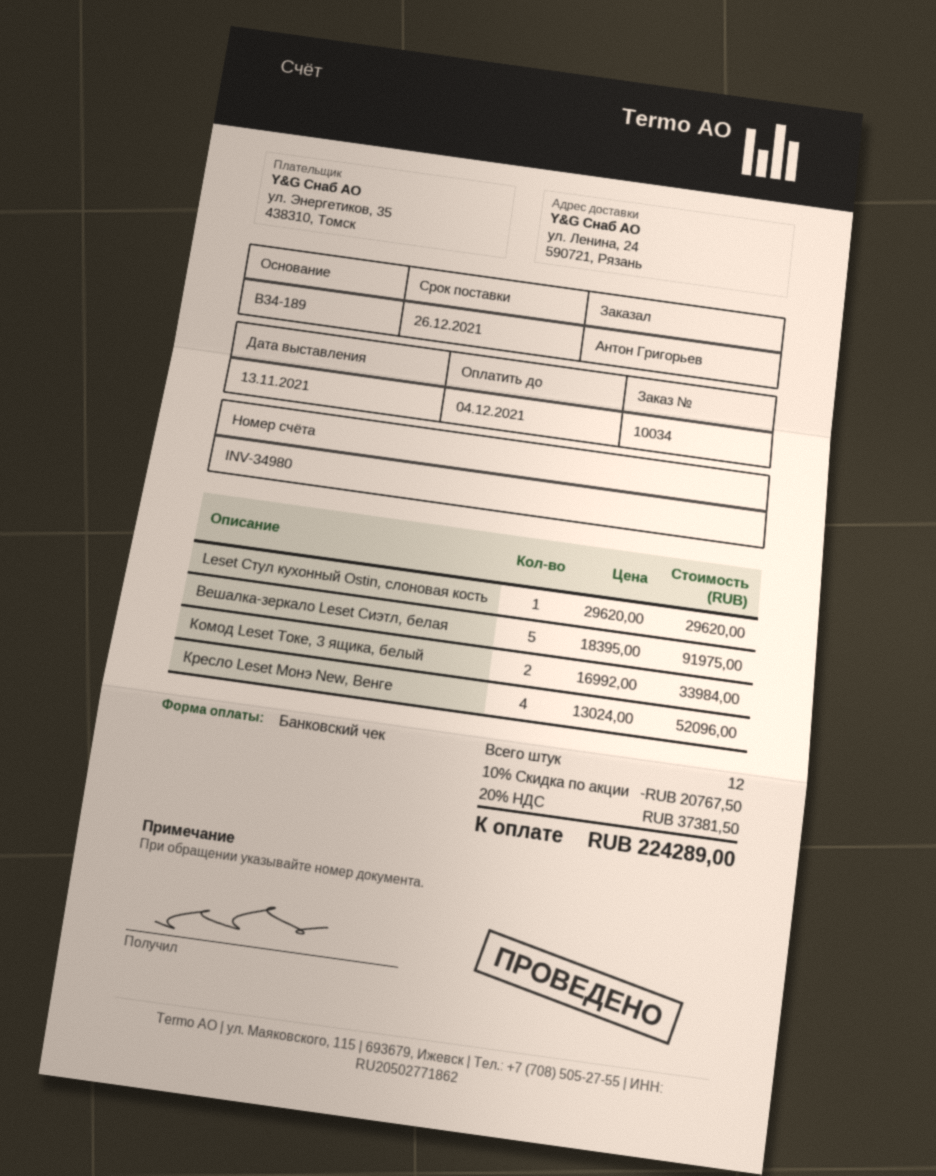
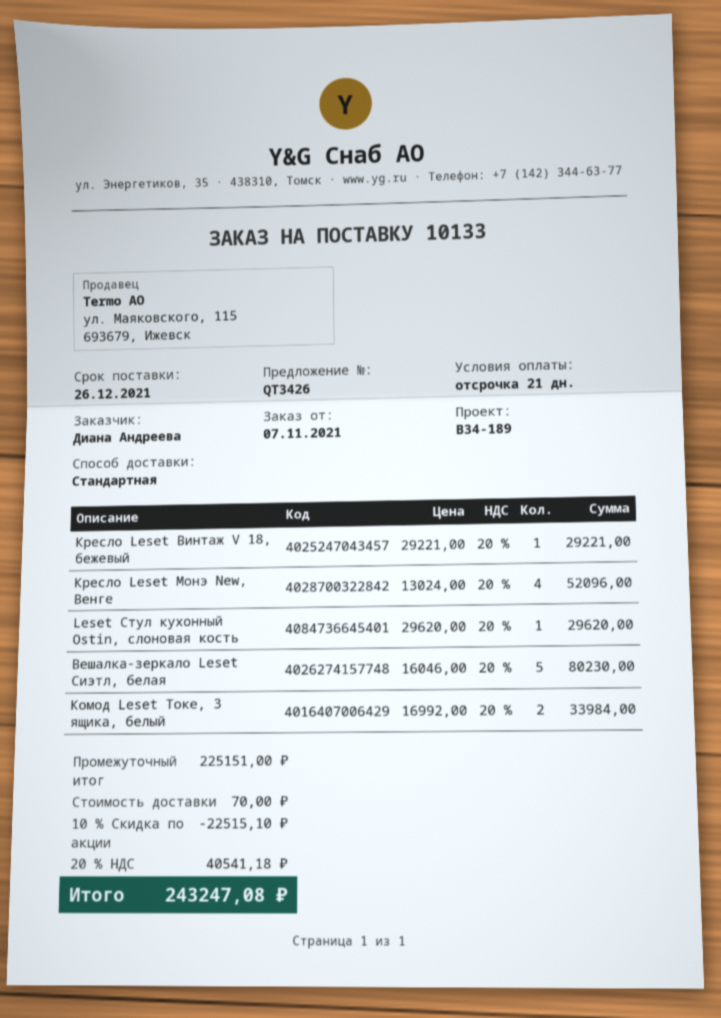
order number: 10034 -> 10133
ordered by: Антон Григорьев -> Диана Андреева
Вешалка-зеркало Leset Сиэтл, белая: 5 x 18395.00 = 91975.00 -> 5 x 16046.00 = 80230.00
Кресло Leset Винтаж V 18, бежевый: none -> 1 x 29221.00 = 29221.00
discount: 10% = 20767.50 -> 10% = 22515.10
shipping: none -> 70.00
tax: 20% = 37381.50 -> 20% = 40541.18
total: 224289.00 -> 243247.08

